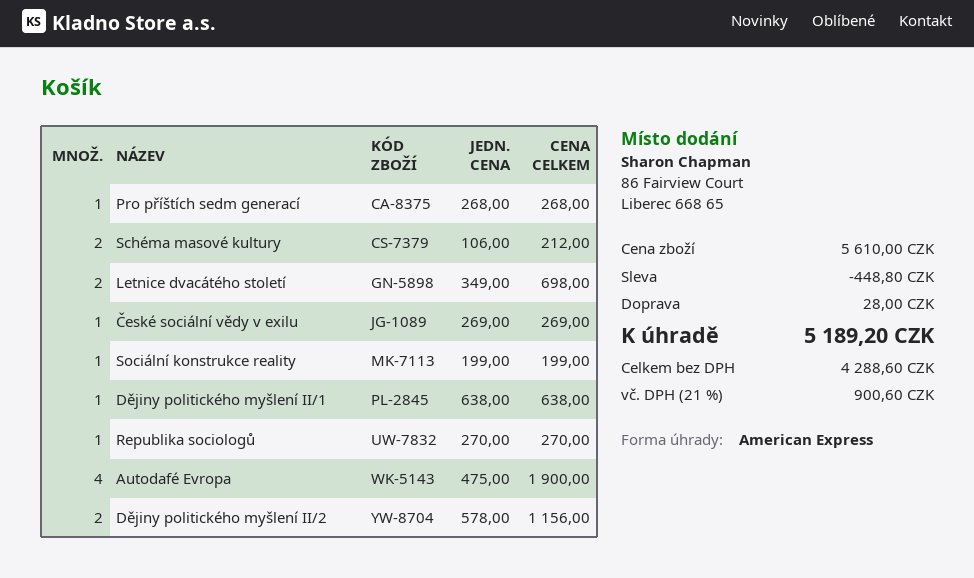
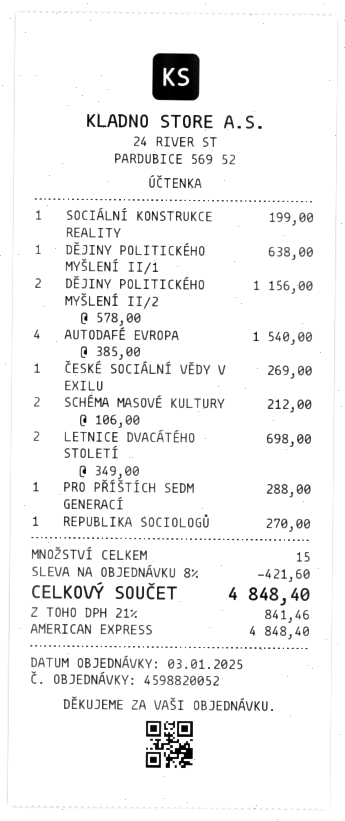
Pro příštích sedm generací: 1 x 268.00 = 268.00 -> 1 x 288.00 = 288.00
Autodafé Evropa: 4 x 475.00 = 1900.00 -> 4 x 385.00 = 1540.00
discount: 448.80 -> 421.60
shipping: 28.00 -> none
tax: 21% = 900.60 -> 21% = 841.46
total: 5189.20 -> 4848.40

